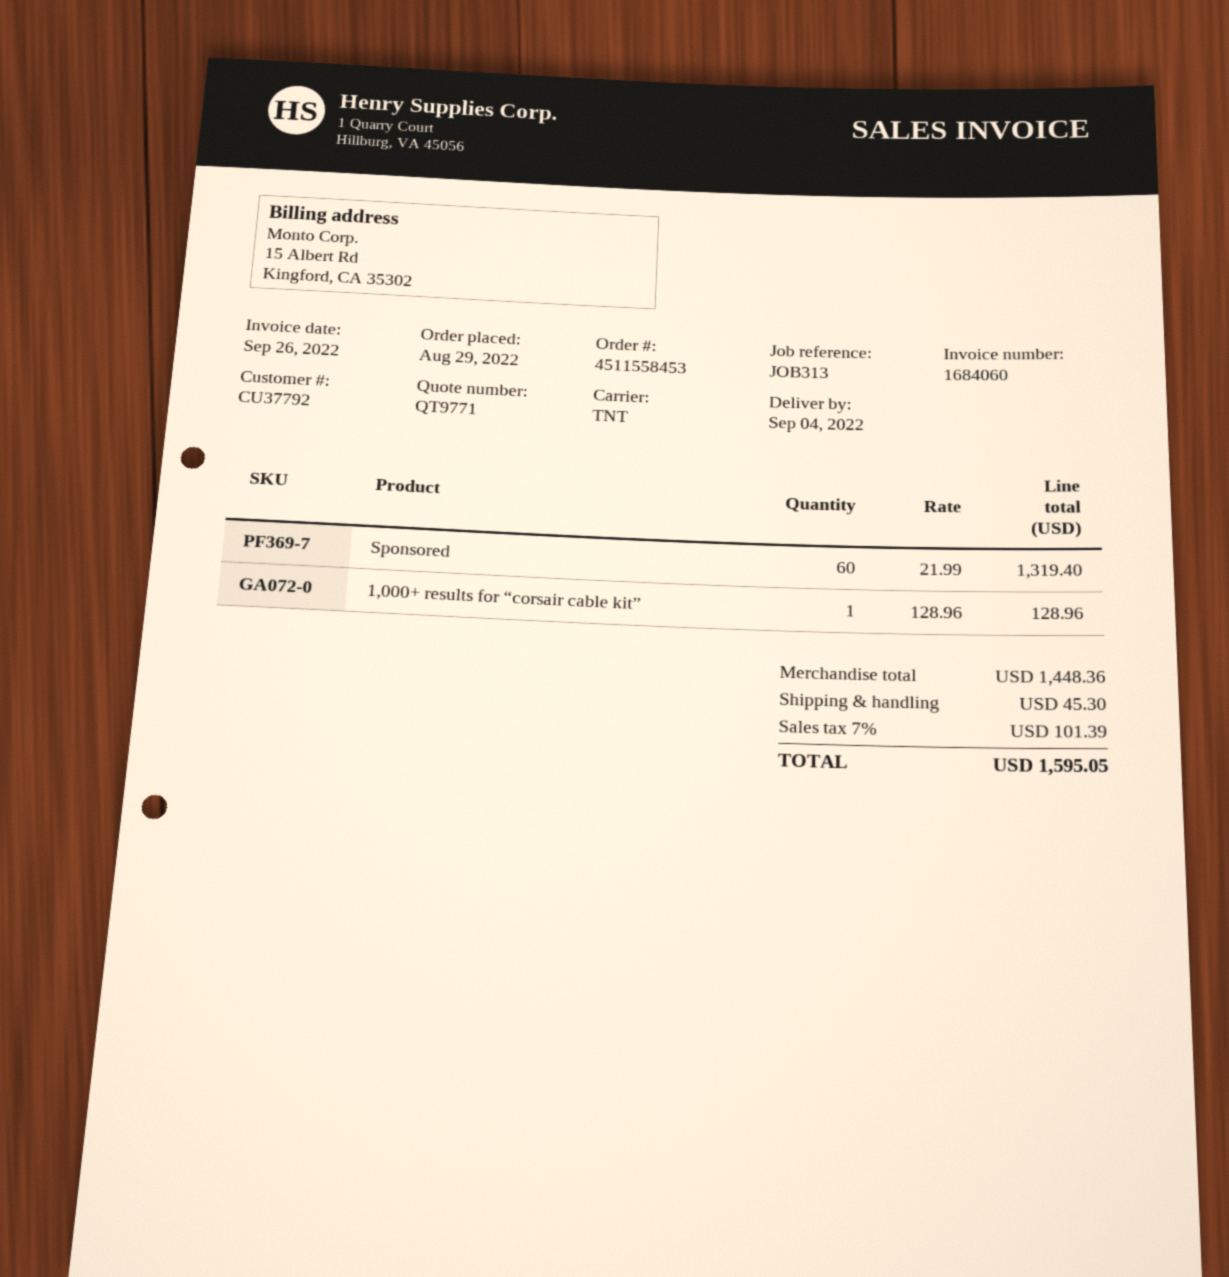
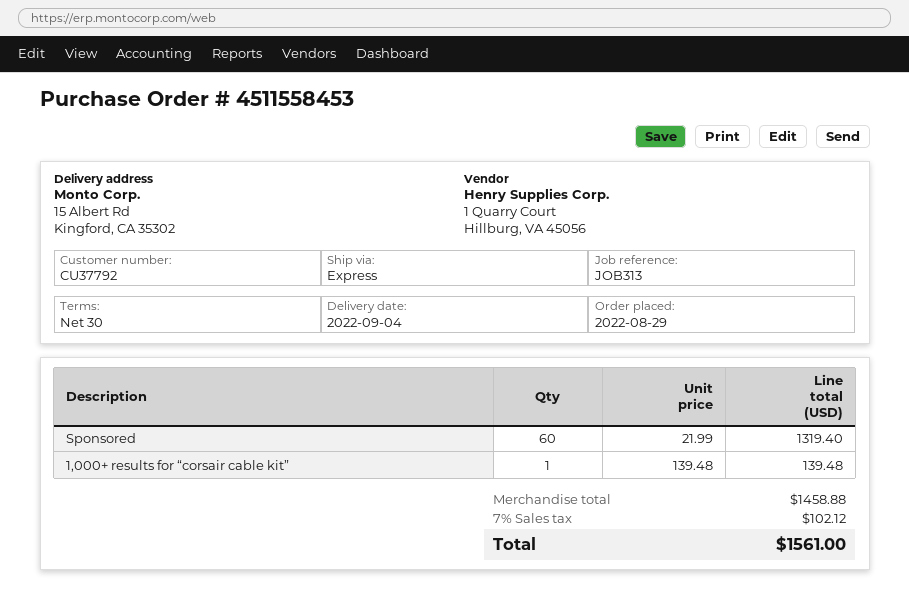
shipping method: TNT -> express
1,000+ results for “corsair cable kit”: 1 x 128.96 = 128.96 -> 1 x 139.48 = 139.48
subtotal: 1448.36 -> 1458.88
shipping: 45.30 -> none
tax: 7% = 101.39 -> 7% = 102.12
total: 1595.05 -> 1561.00

